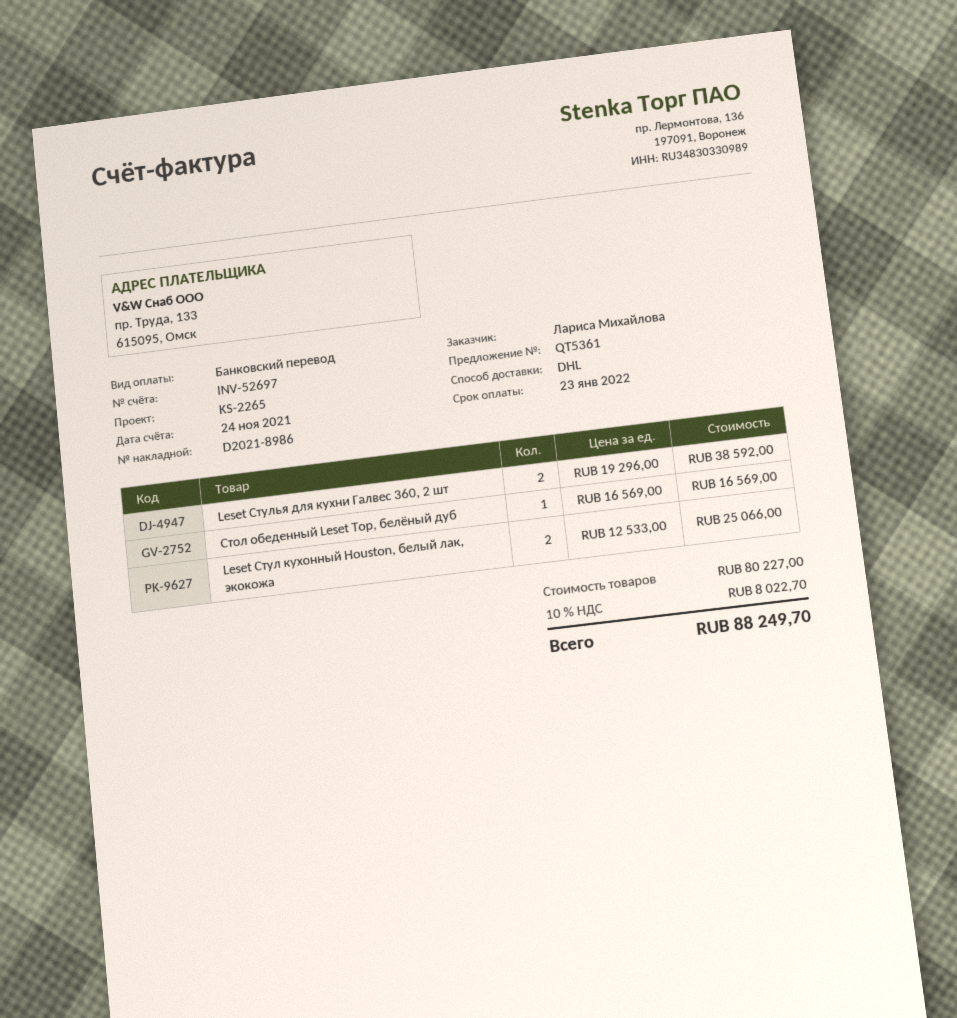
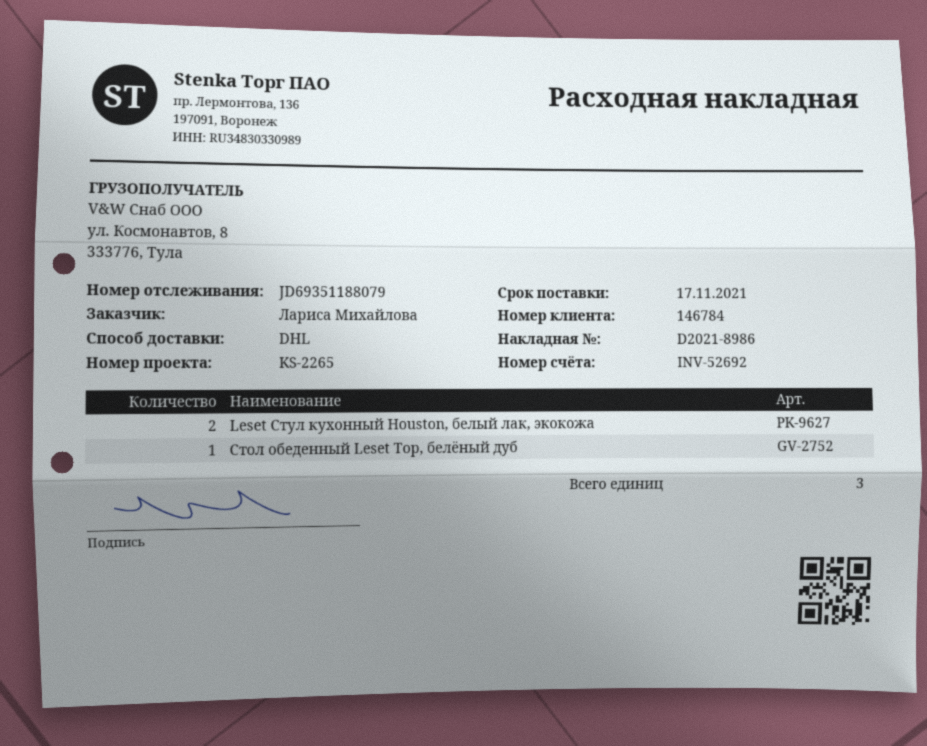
invoice number: INV-52697 -> INV-52692
Leset Стулья для кухни Галвес 360, 2 шт: 2 -> none

